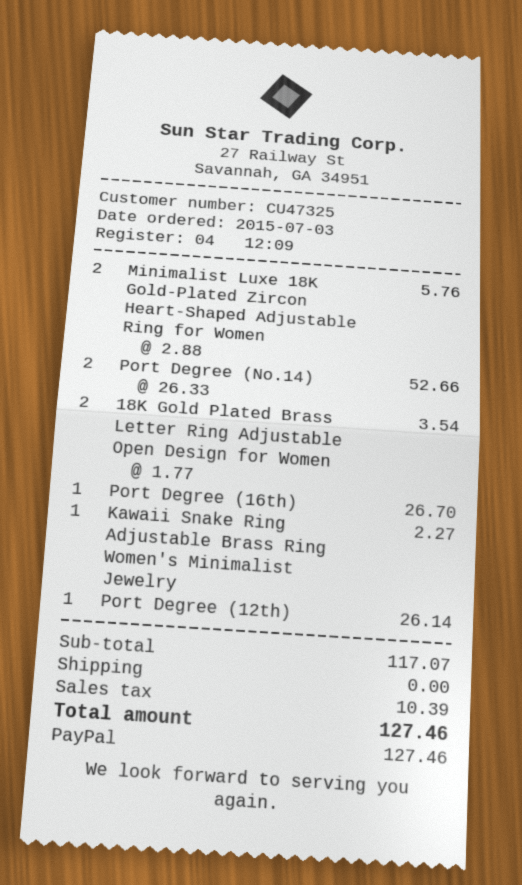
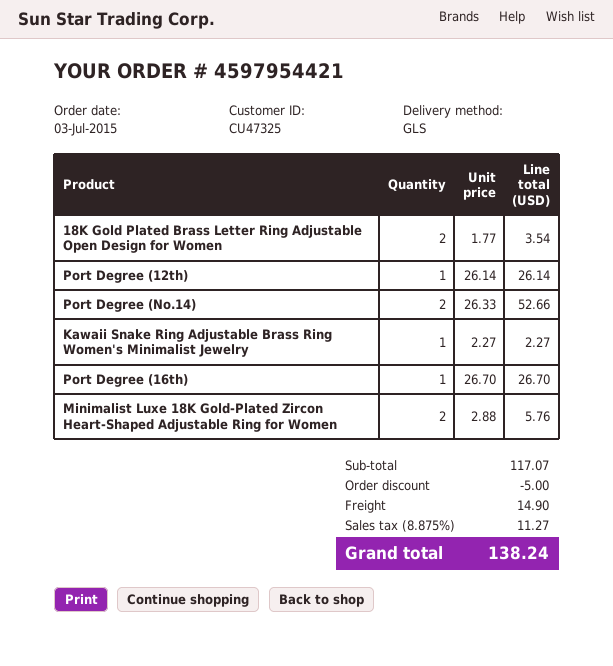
discount: none -> 5.00
shipping: 0.00 -> 14.90
tax: 10.39 -> 11.27
total: 127.46 -> 138.24

